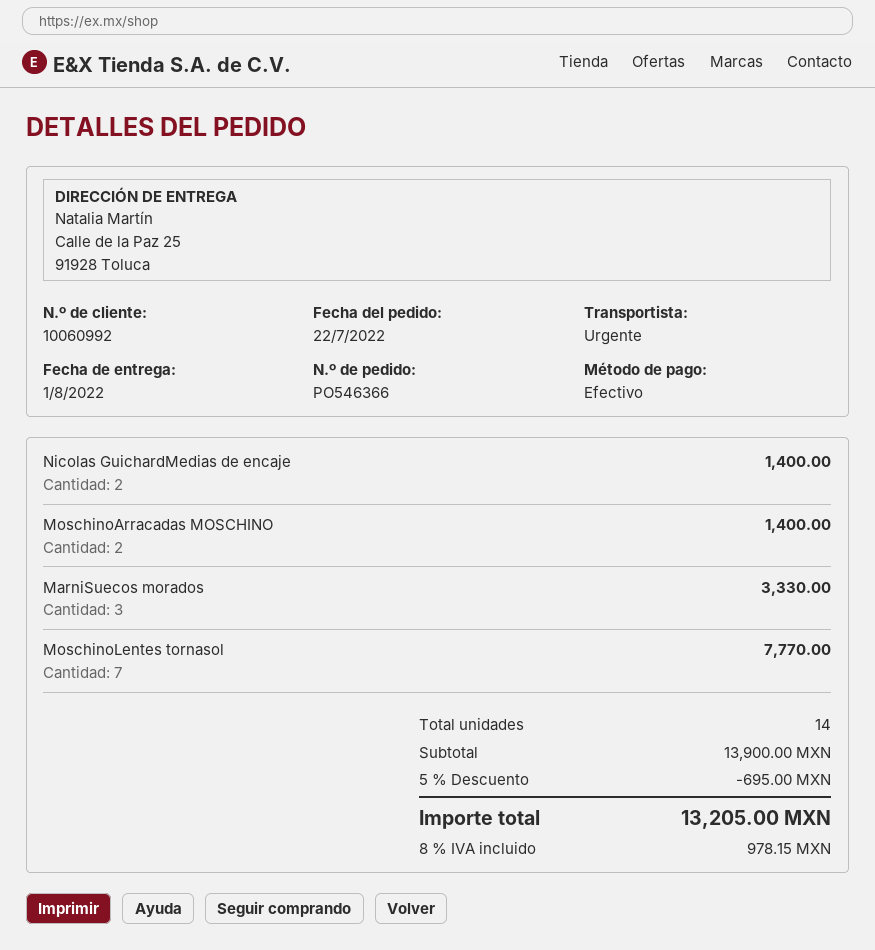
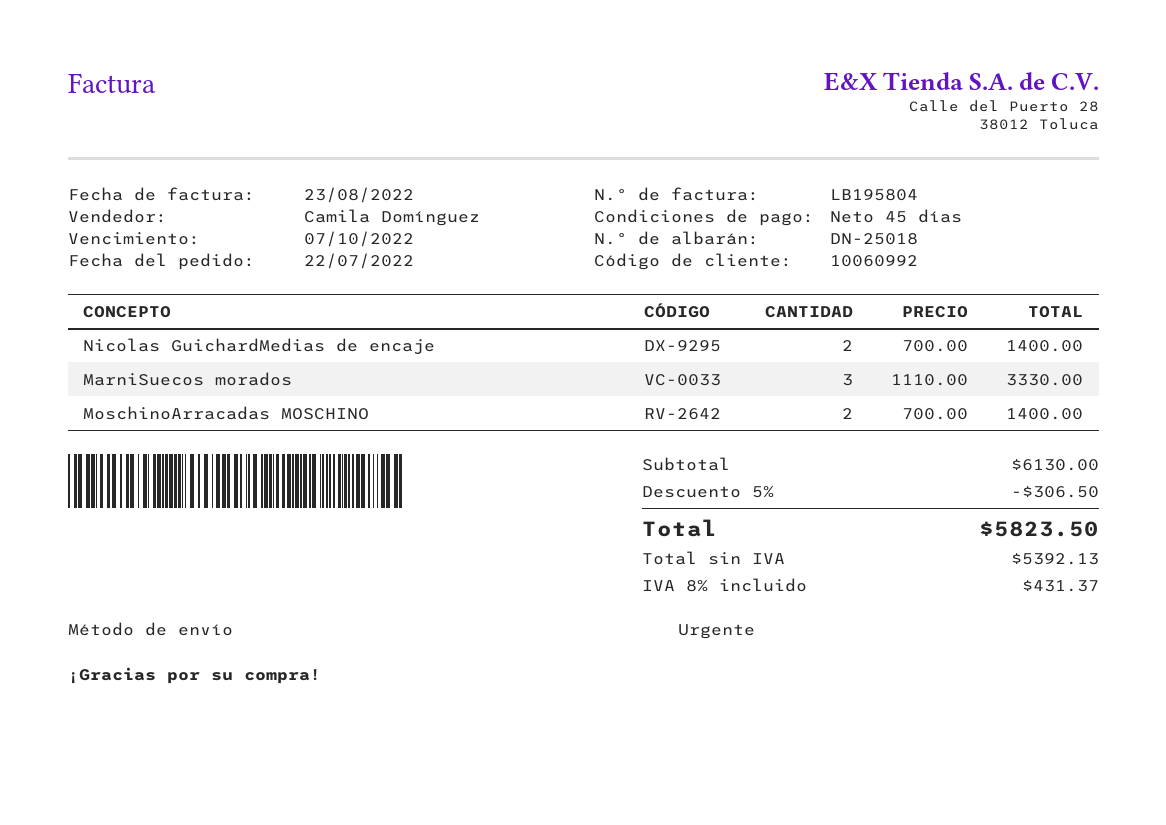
MoschinoLentes tornasol: 7 for 7770.00 -> none
subtotal: 13900.00 -> 6130.00
discount: 5% = 695.00 -> 5% = 306.50
tax: 8% = 978.15 -> 8% = 431.37
total: 13205.00 -> 5823.50

